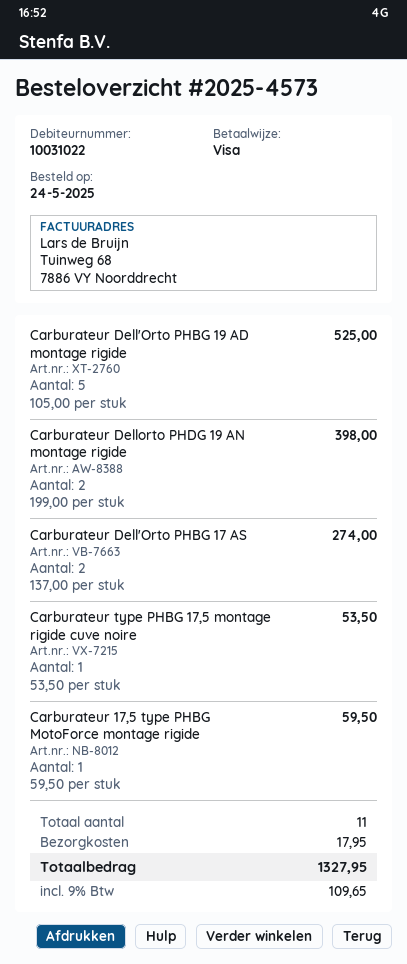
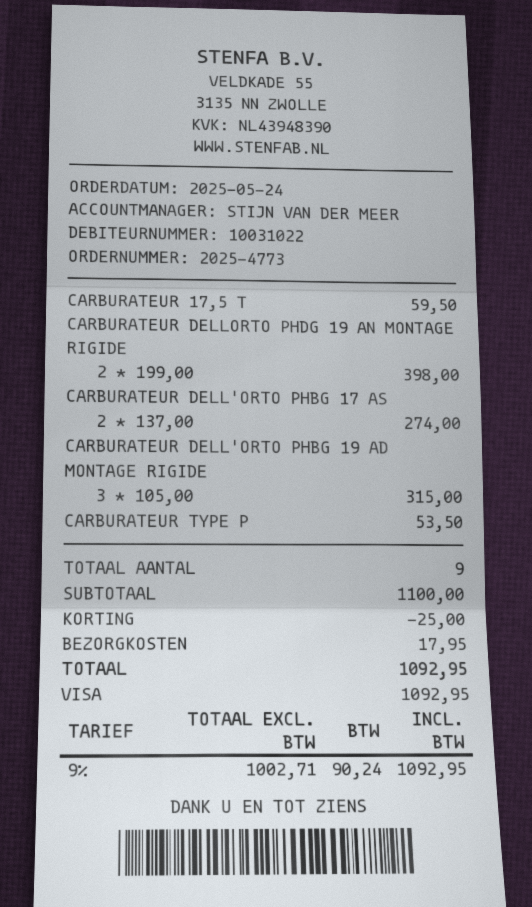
order number: 2025-4573 -> 2025-4773
Carburateur Dell'Orto PHBG 19 AD montage rigide: 5 x 105.00 = 525.00 -> 3 x 105.00 = 315.00
total quantity: 11 -> 9
discount: none -> 25.00
tax: 9% = 109.65 -> 9% = 90.24
total: 1327.95 -> 1092.95

